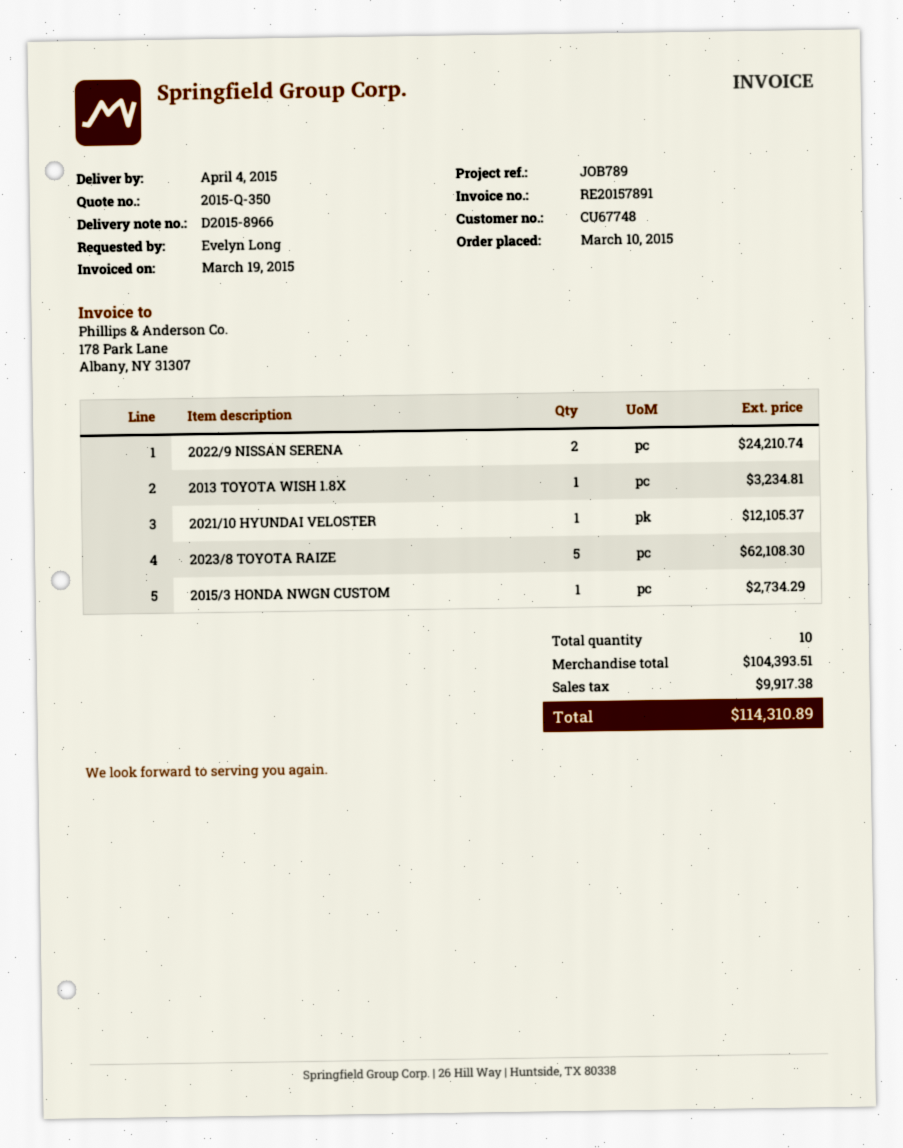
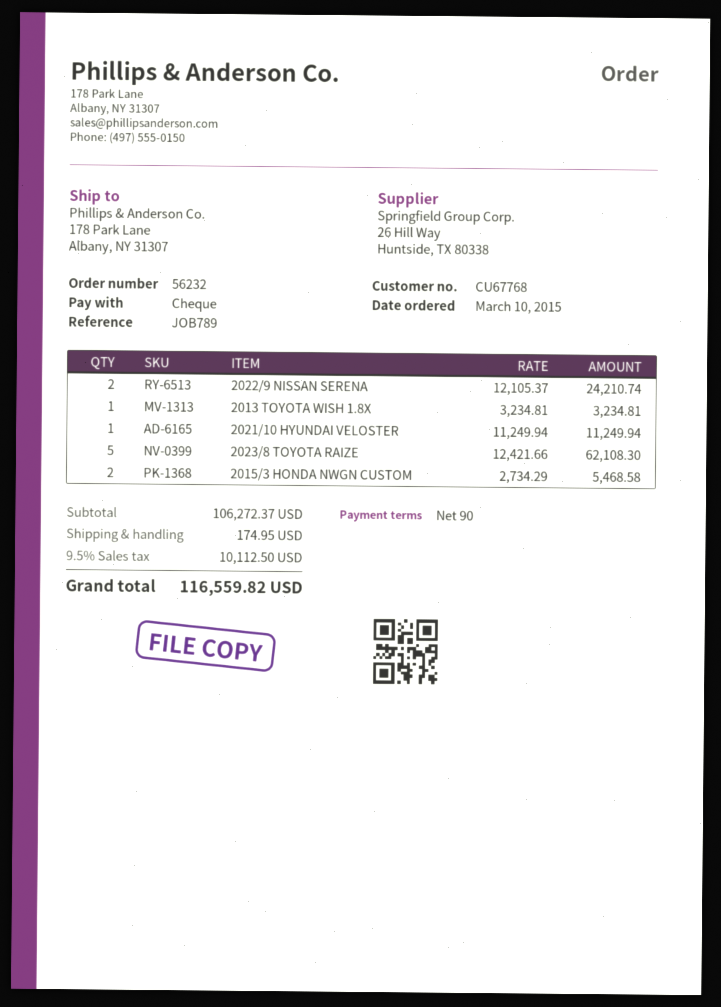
customer number: CU67748 -> CU67768
2021/10 HYUNDAI VELOSTER: 1 for 12105.37 -> 1 for 11249.94
2015/3 HONDA NWGN CUSTOM: 1 for 2734.29 -> 2 for 5468.58
subtotal: 104393.51 -> 106272.37
shipping: none -> 174.95
tax: 9917.38 -> 10112.50
total: 114310.89 -> 116559.82

